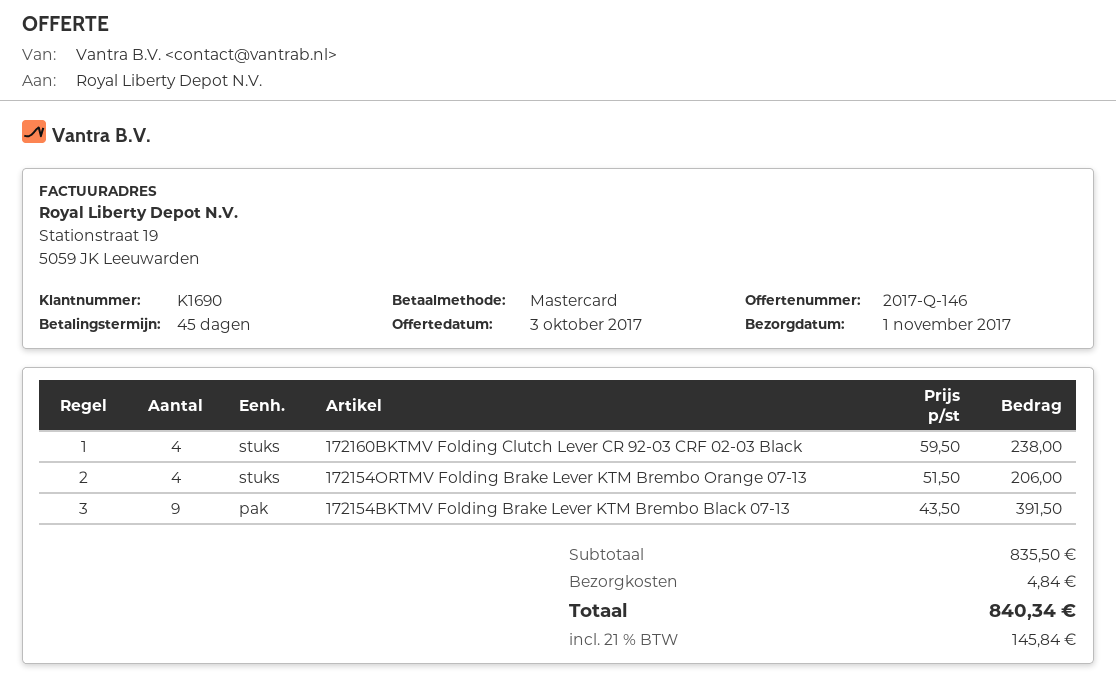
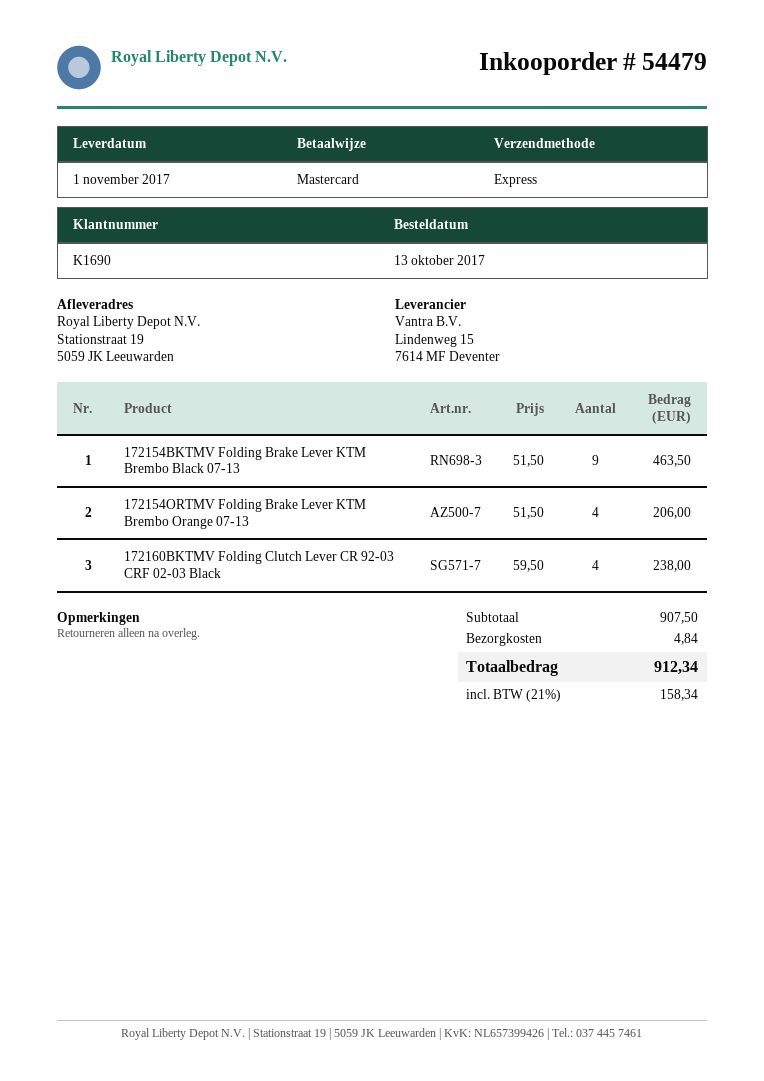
172154BKTMV Folding Brake Lever KTM Brembo Black 07-13: 9 x 43.50 = 391.50 -> 9 x 51.50 = 463.50
subtotal: 835.50 -> 907.50
tax: 21% = 145.84 -> 21% = 158.34
total: 840.34 -> 912.34

